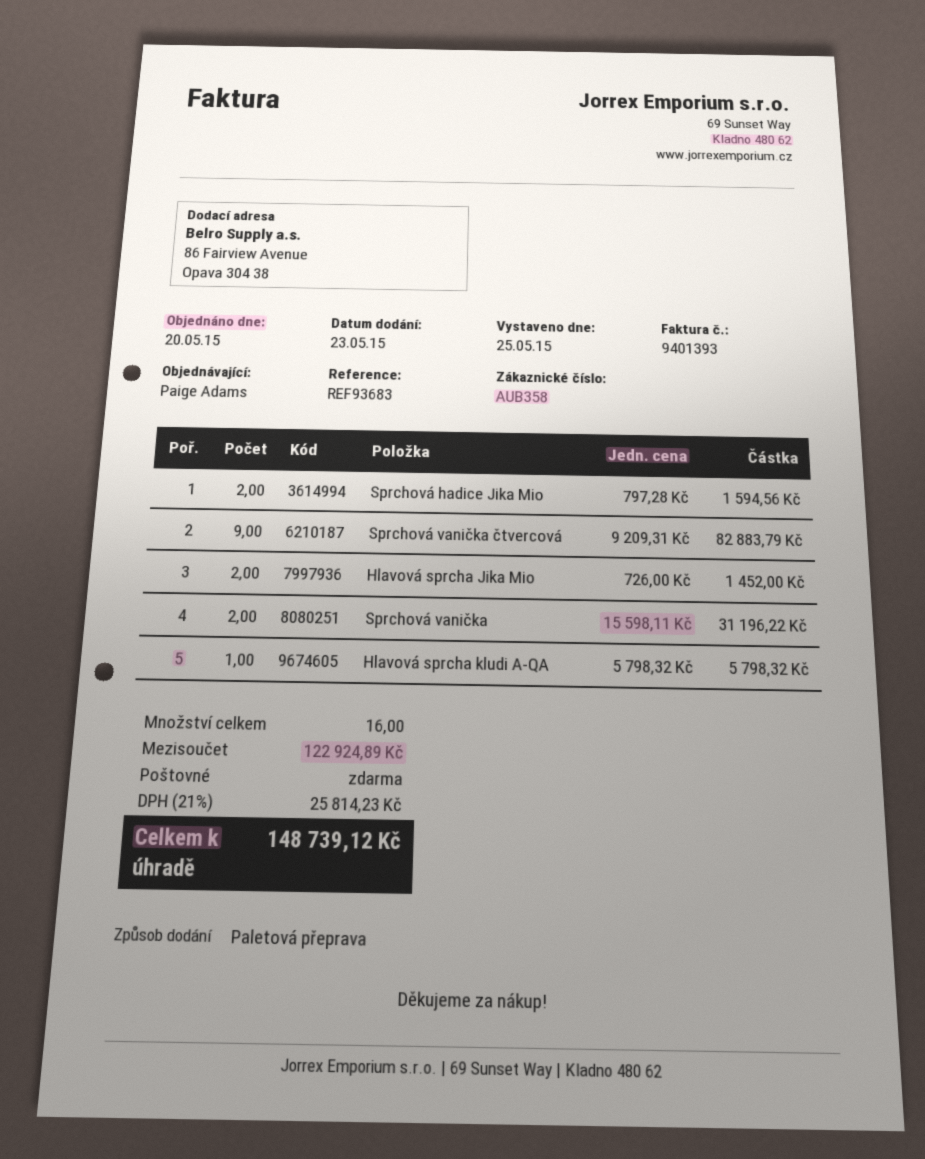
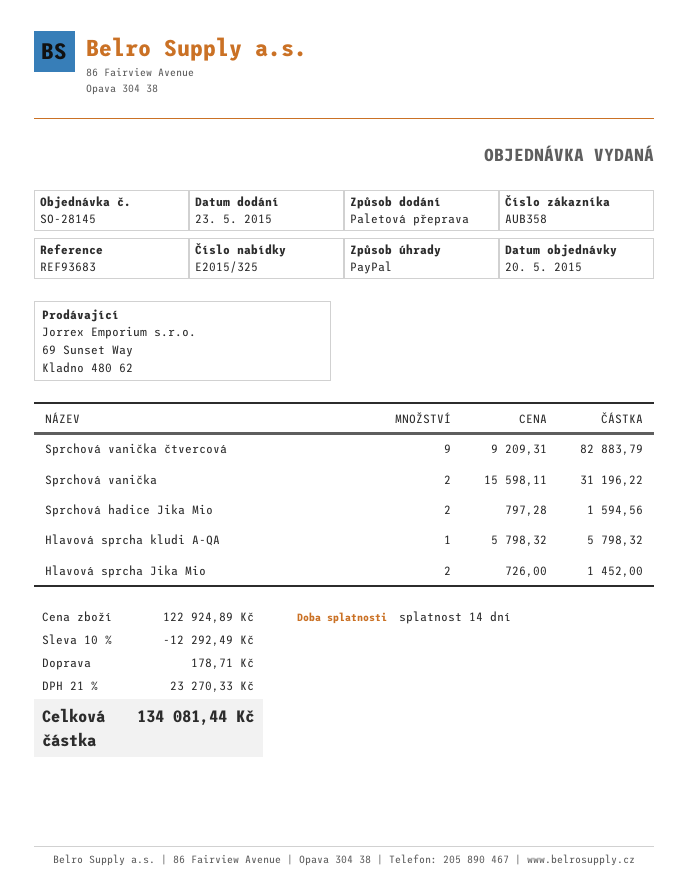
discount: none -> 10% = 12292.49
shipping: 0.00 -> 178.71
tax: 21% = 25814.23 -> 21% = 23270.33
total: 148739.12 -> 134081.44

